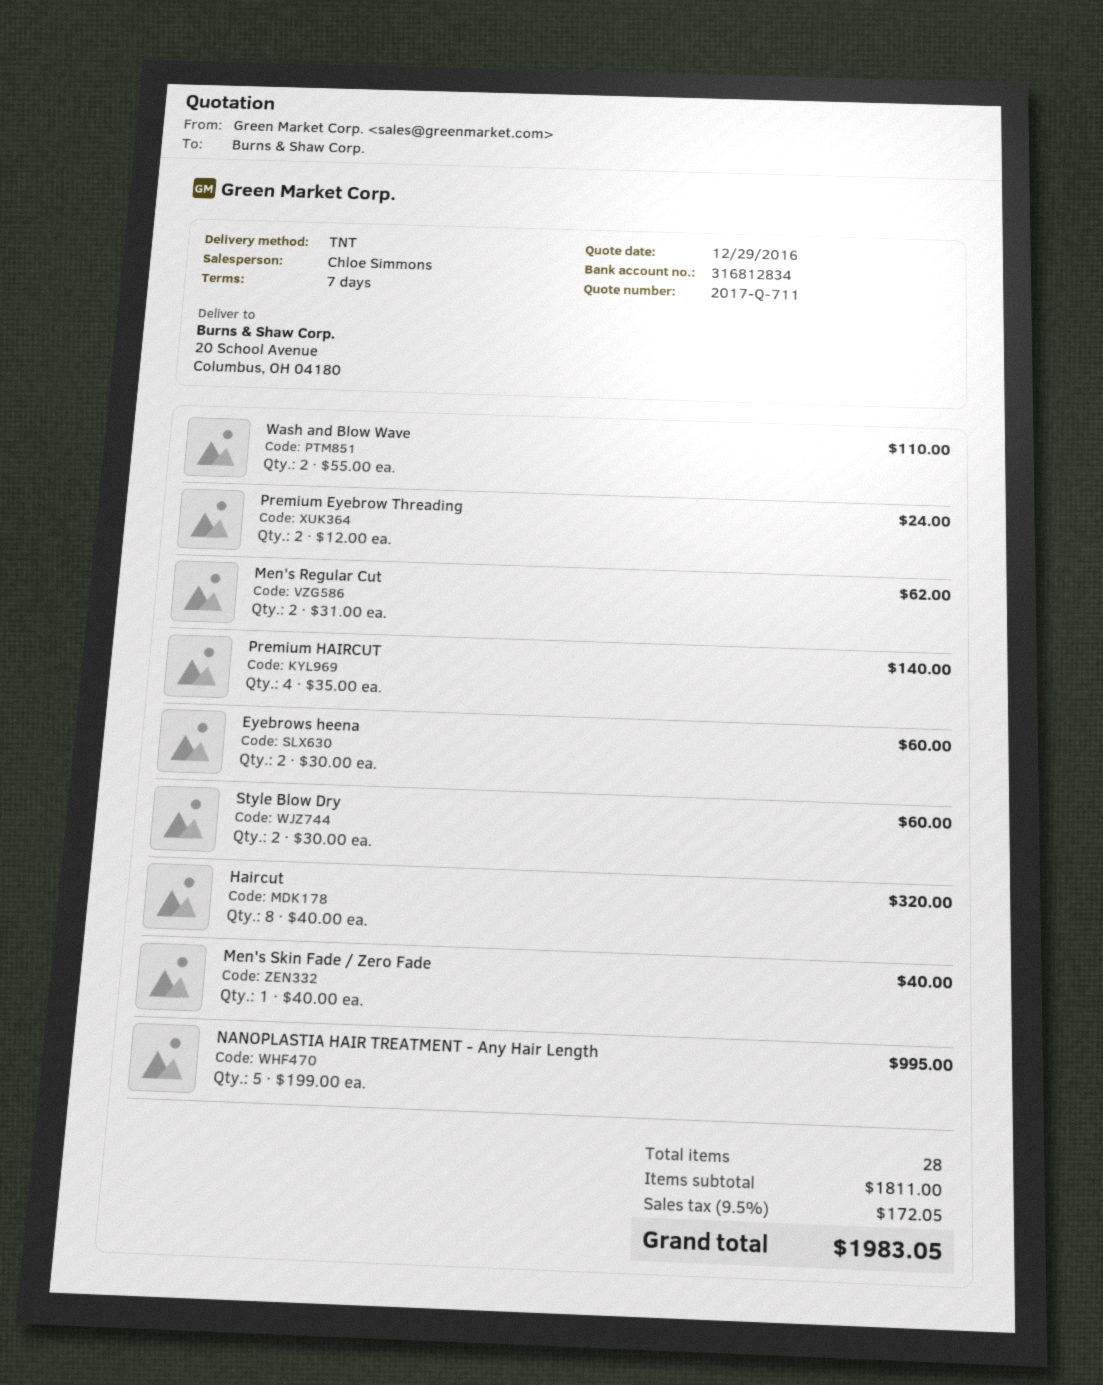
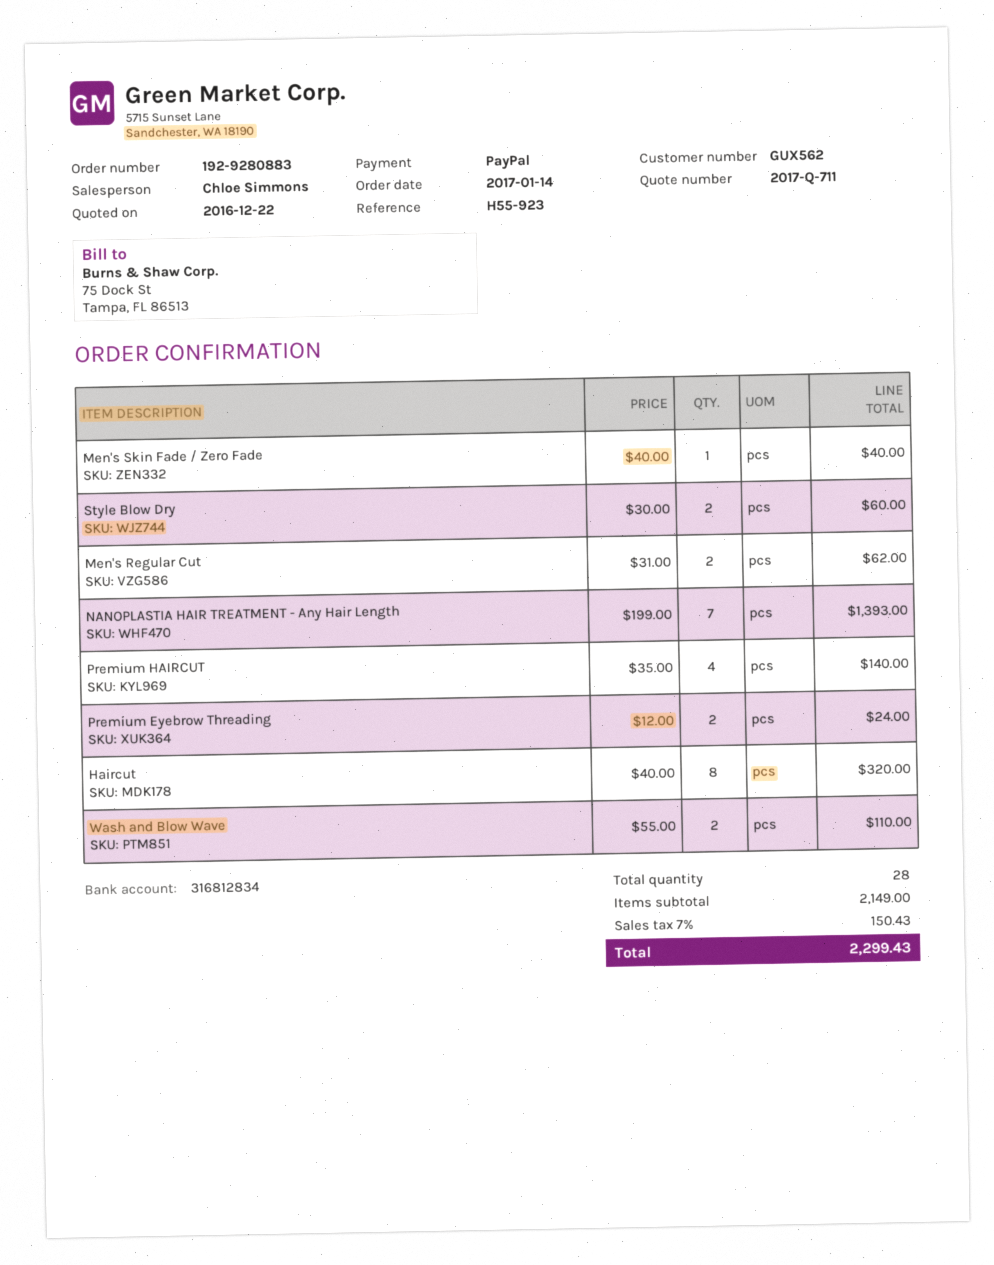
quote date: 2016-12-29 -> 2016-12-22
Eyebrows heena: 2 x 30.00 = 60.00 -> none
NANOPLASTIA HAIR TREATMENT - Any Hair Length: 5 x 199.00 = 995.00 -> 7 x 199.00 = 1393.00
subtotal: 1811.00 -> 2149.00
tax: 9.5% = 172.05 -> 7% = 150.43
total: 1983.05 -> 2299.43

